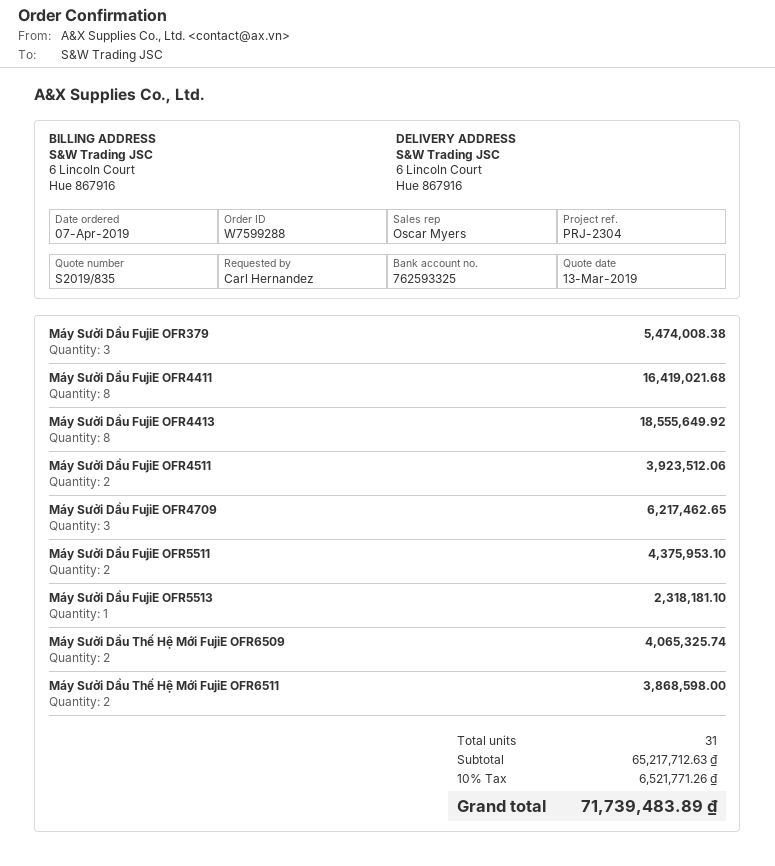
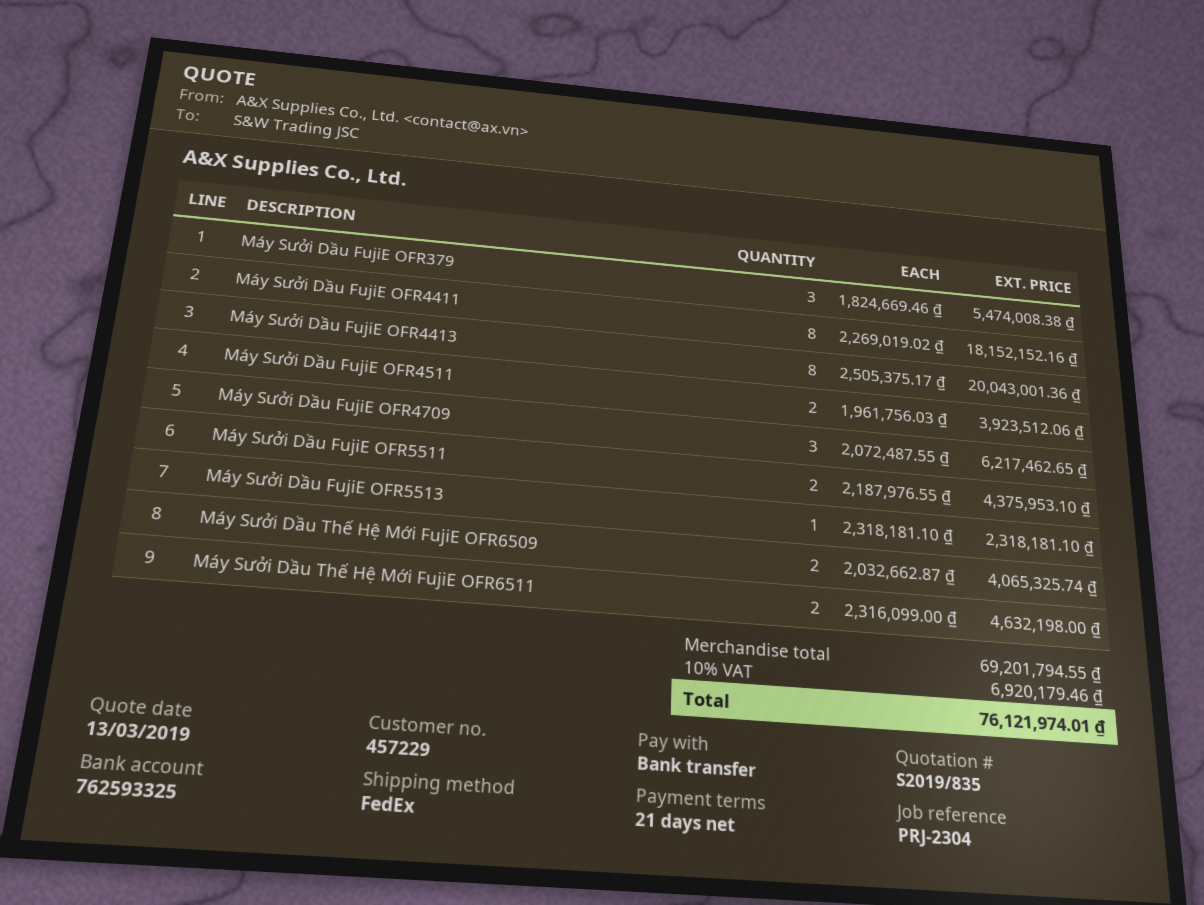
Máy Sưởi Dầu FujiE OFR4411: 8 for 16419021.68 -> 8 for 18152152.16
Máy Sưởi Dầu FujiE OFR4413: 8 for 18555649.92 -> 8 for 20043001.36
Máy Sưởi Dầu Thế Hệ Mới FujiE OFR6511: 2 for 3868598.00 -> 2 for 4632198.00
subtotal: 65217712.63 -> 69201794.55
tax: 10% = 6521771.26 -> 10% = 6920179.46
total: 71739483.89 -> 76121974.01

